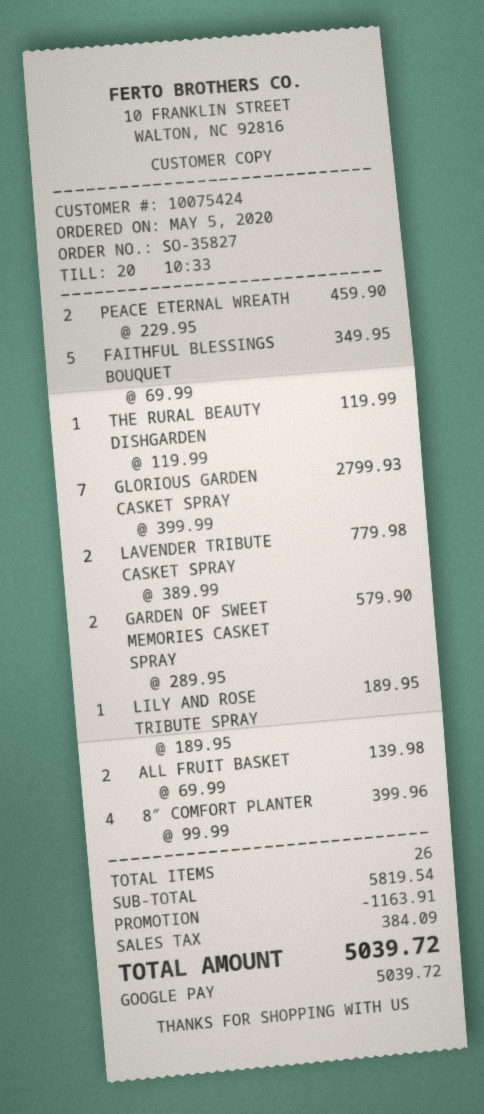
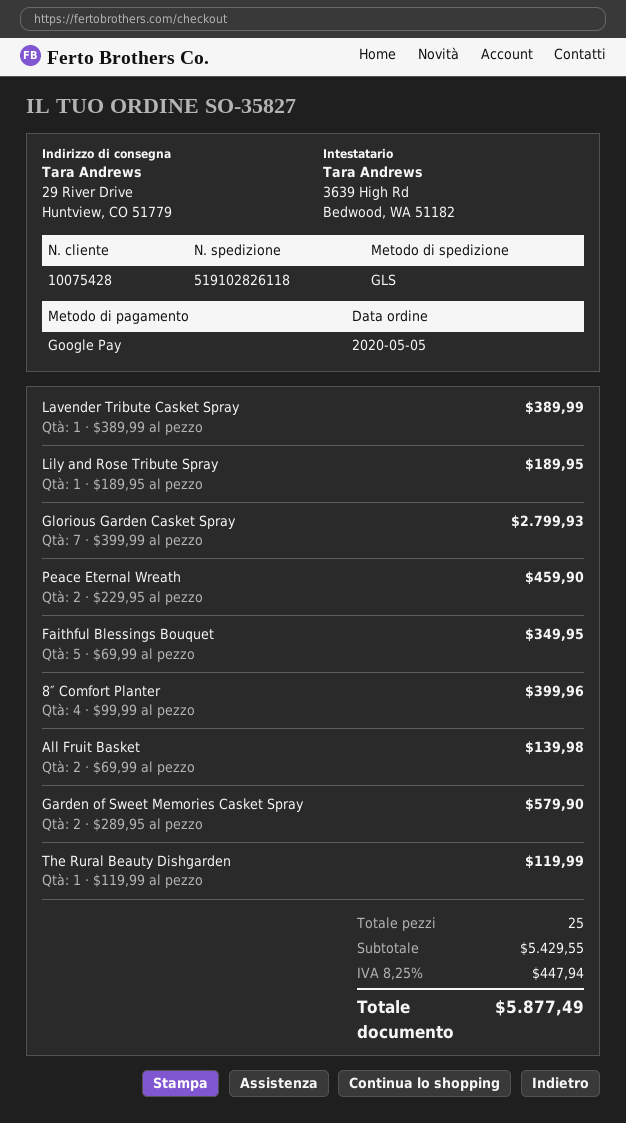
customer number: 10075424 -> 10075428
LAVENDER TRIBUTE CASKET SPRAY: 2 x 389.99 = 779.98 -> 1 x 389.99 = 389.99
total quantity: 26 -> 25
subtotal: 5819.54 -> 5429.55
discount: 1163.91 -> none
tax: 384.09 -> 447.94
total: 5039.72 -> 5877.49

